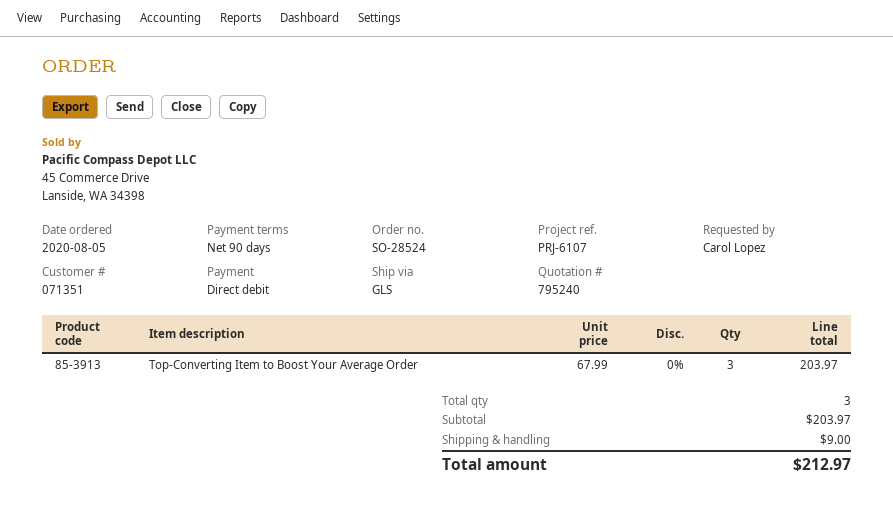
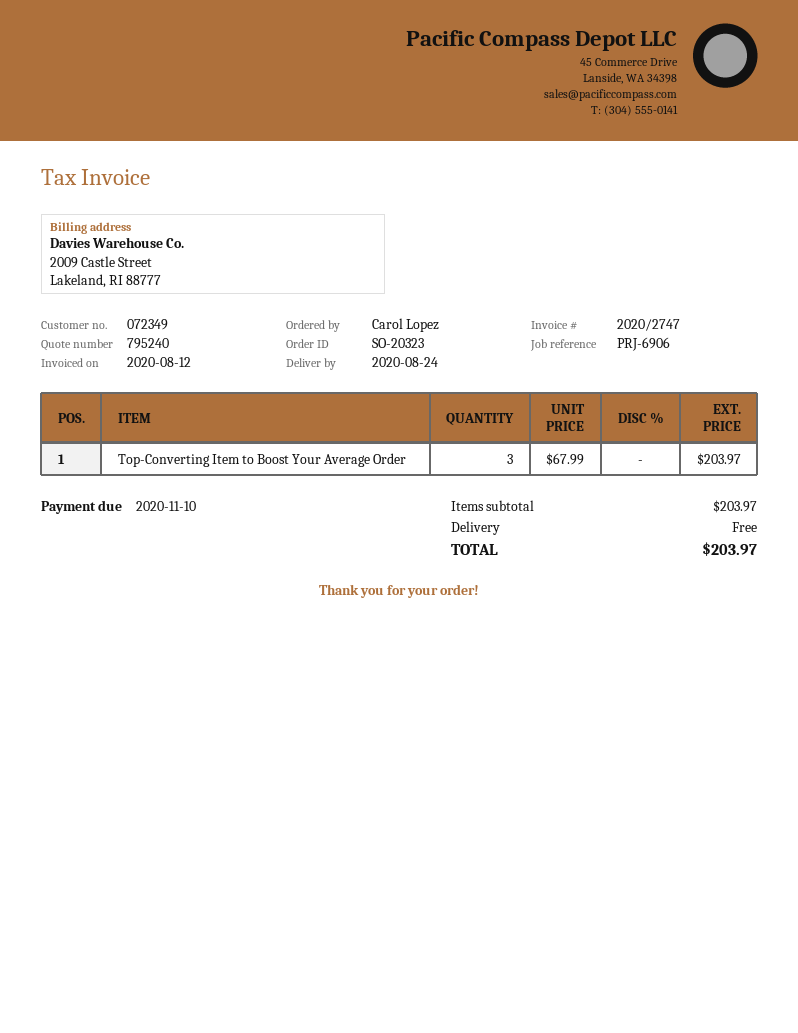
order number: SO-28524 -> SO-20323
customer number: 071351 -> 072349
reference: PRJ-6107 -> PRJ-6906
shipping: 9.00 -> 0.00
total: 212.97 -> 203.97

